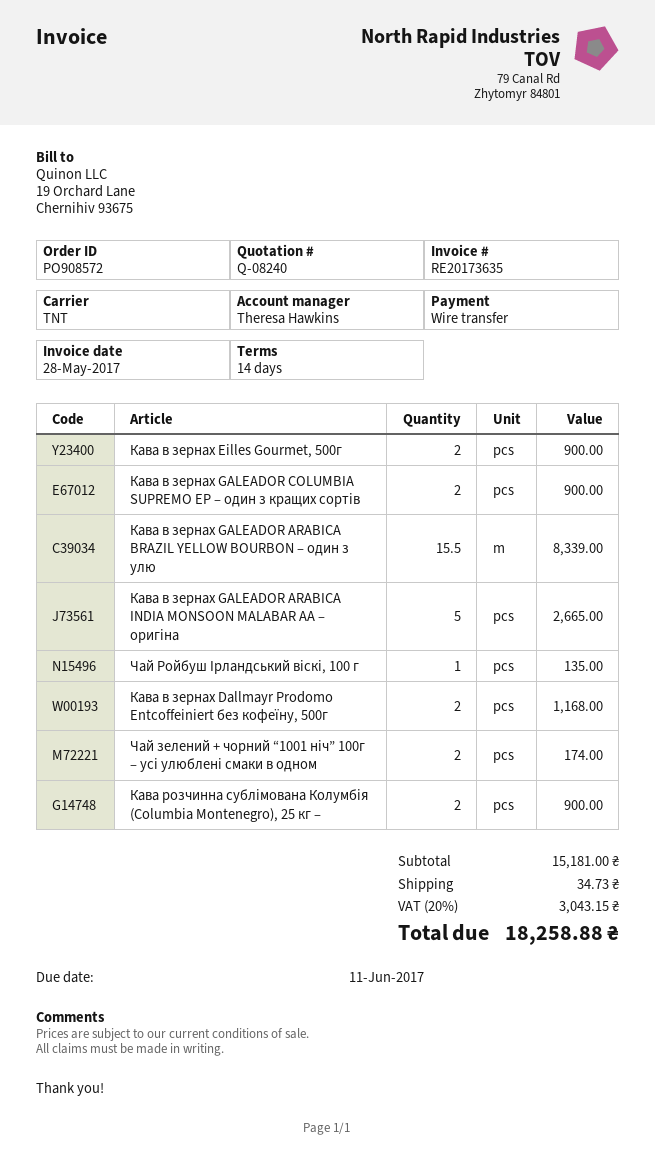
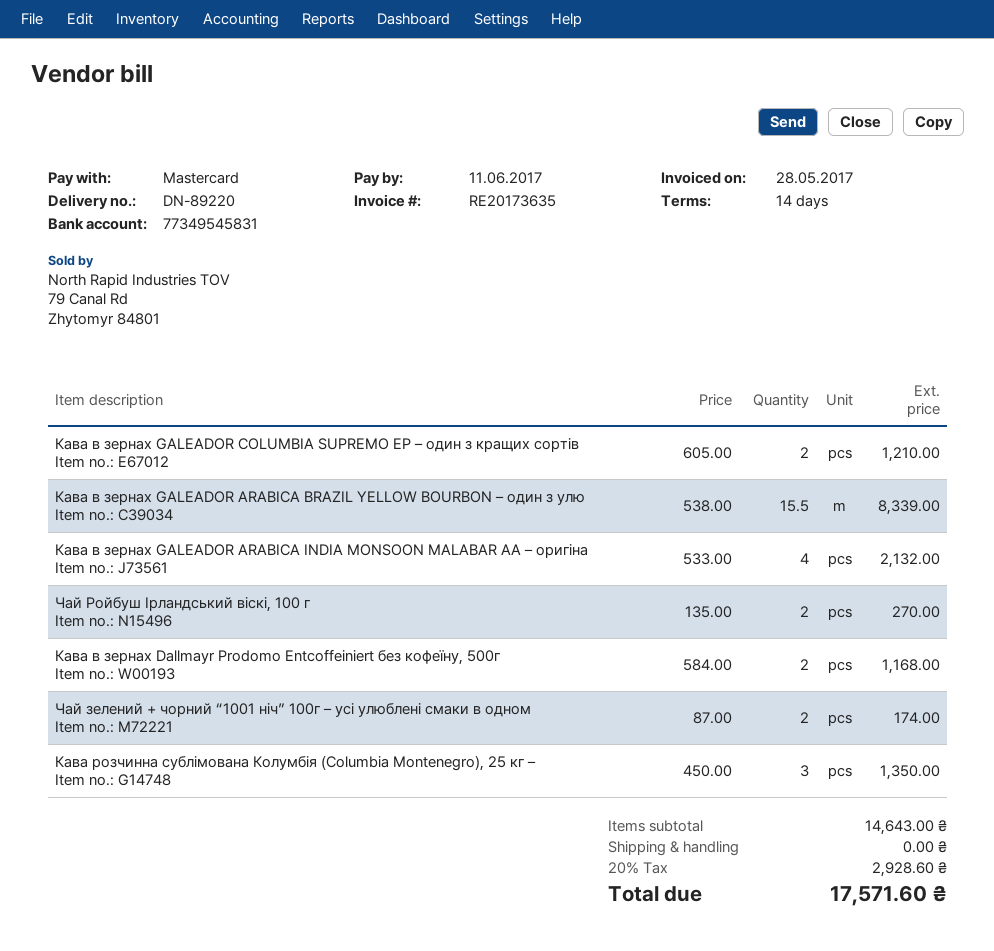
payment method: bank transfer -> Mastercard
Кава в зернах Eilles Gourmet, 500г: 2 for 900.00 -> none
Кава в зернах GALEADOR COLUMBIA SUPREMO EP – один з кращих сортів: 2 for 900.00 -> 2 for 1210.00
Кава в зернах GALEADOR ARABICA INDIA MONSOON MALABAR AA – оригіна: 5 for 2665.00 -> 4 for 2132.00
Чай Ройбуш Ірландський віскі, 100 г: 1 for 135.00 -> 2 for 270.00
Кава розчинна сублімована Колумбія (Columbia Montenegro), 25 кг –: 2 for 900.00 -> 3 for 1350.00
subtotal: 15181.00 -> 14643.00
shipping: 34.73 -> 0.00
tax: 20% = 3043.15 -> 20% = 2928.60
total: 18258.88 -> 17571.60

